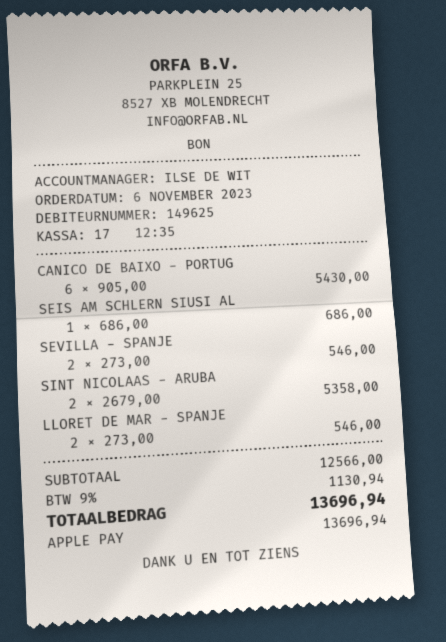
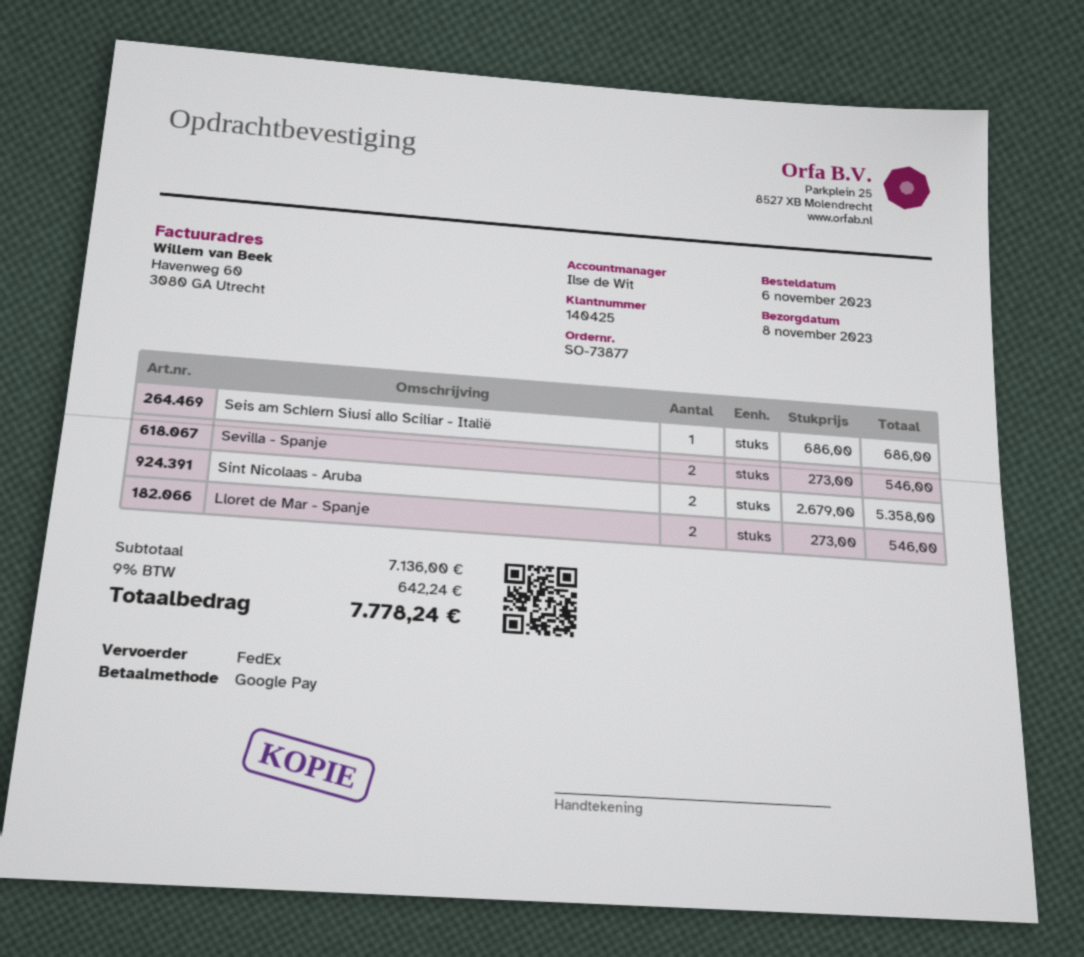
customer number: 149625 -> 140425
payment method: Apple Pay -> Google Pay
CANICO DE BAIXO - PORTUG: 6 x 905.00 = 5430.00 -> none
subtotal: 12566.00 -> 7136.00
tax: 9% = 1130.94 -> 9% = 642.24
total: 13696.94 -> 7778.24

